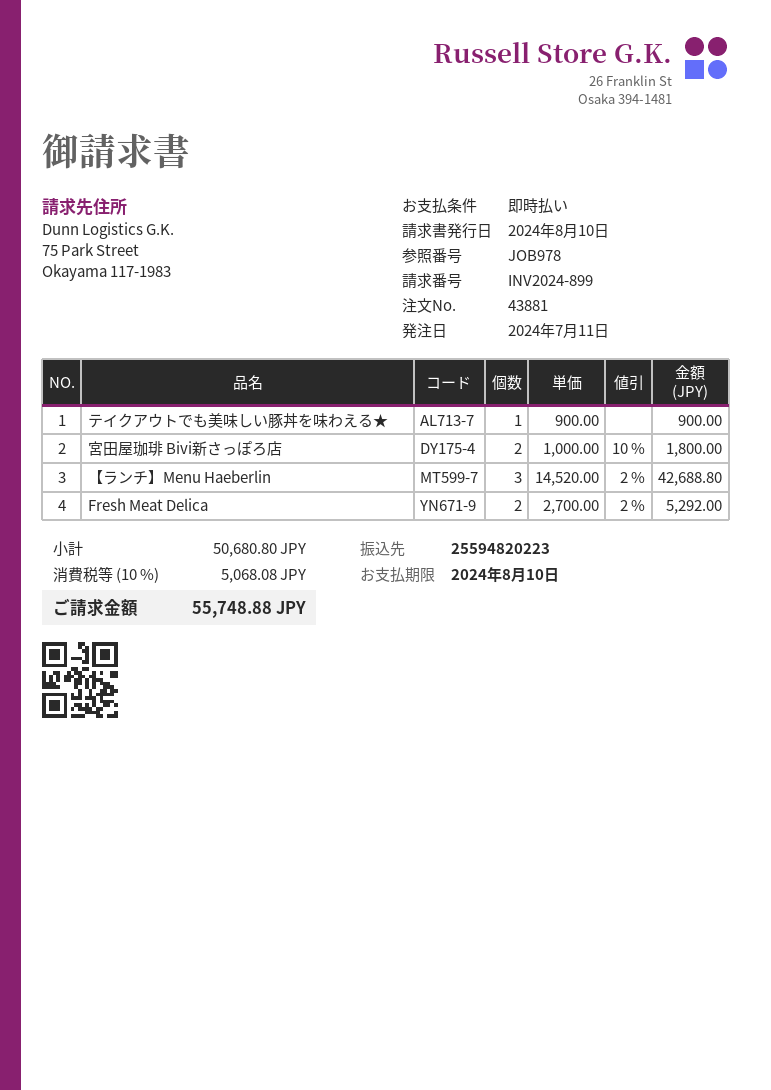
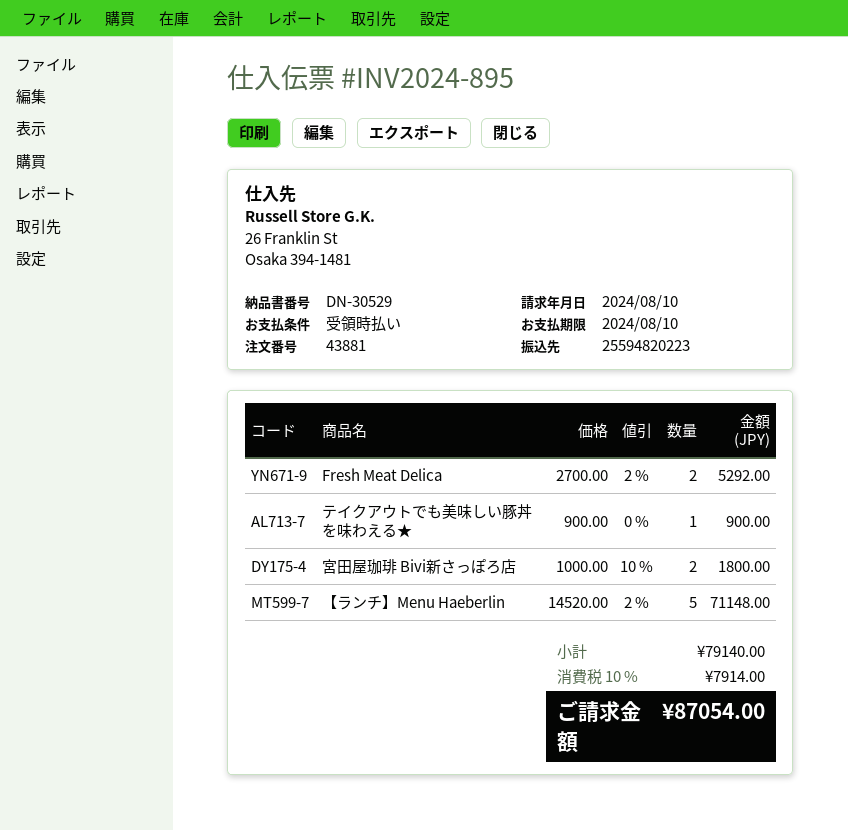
invoice number: INV2024-899 -> INV2024-895
【ランチ】Menu Haeberlin: 3 x 14520.00 - 2% = 42688.80 -> 5 x 14520.00 - 2% = 71148.00
subtotal: 50680.80 -> 79140.00
tax: 10% = 5068.08 -> 10% = 7914.00
total: 55748.88 -> 87054.00

